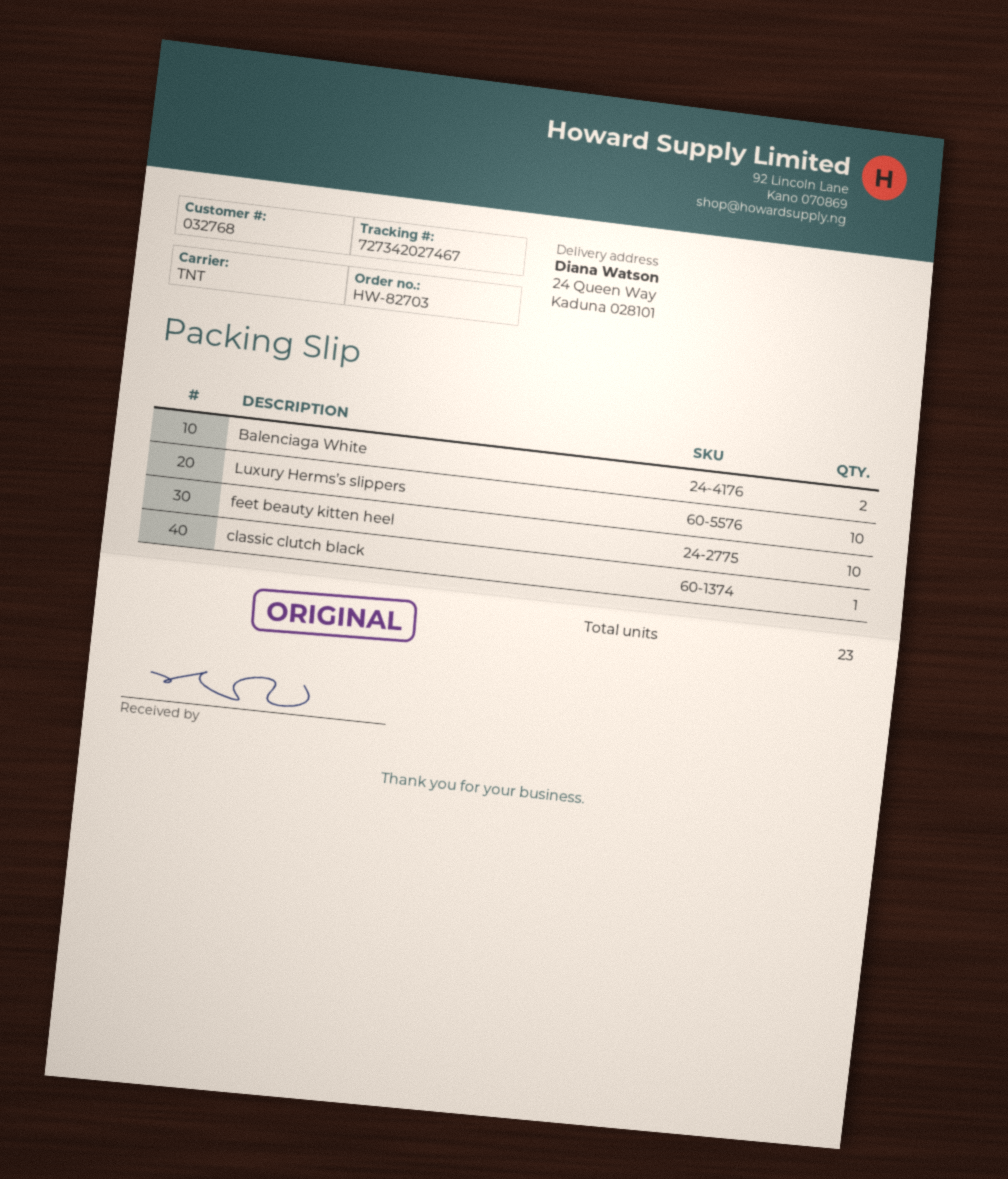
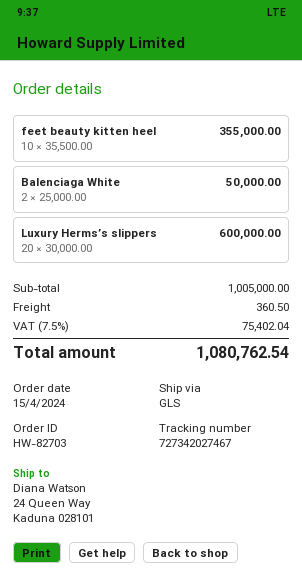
shipping method: TNT -> GLS
Luxury Herms’s slippers: 10 -> 20
classic clutch black: 1 -> none

